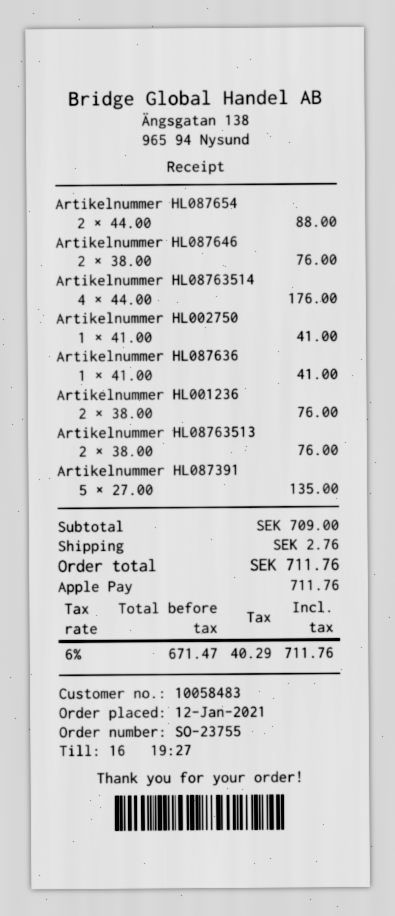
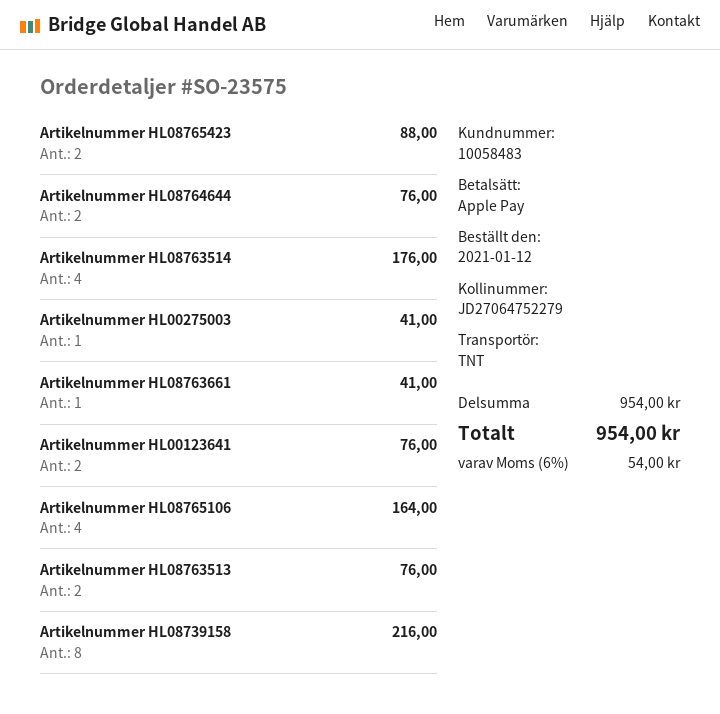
order number: SO-23755 -> SO-23575
Artikelnummer HL087391: 5 for 135.00 -> 8 for 216.00
Artikelnummer HL08765106: none -> 4 for 164.00
subtotal: 709.00 -> 954.00
shipping: 2.76 -> none
tax: 6% = 40.29 -> 6% = 54.00
total: 711.76 -> 954.00

